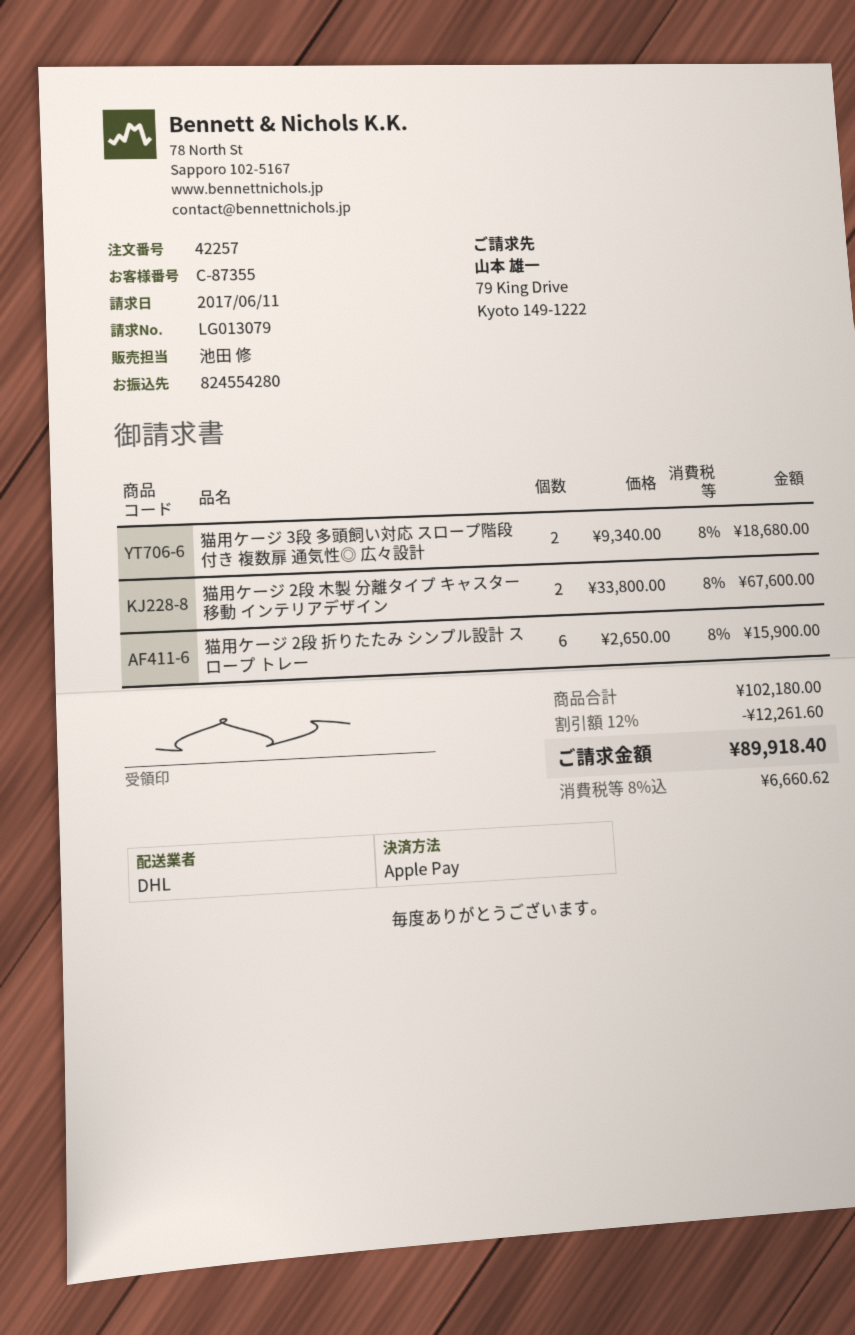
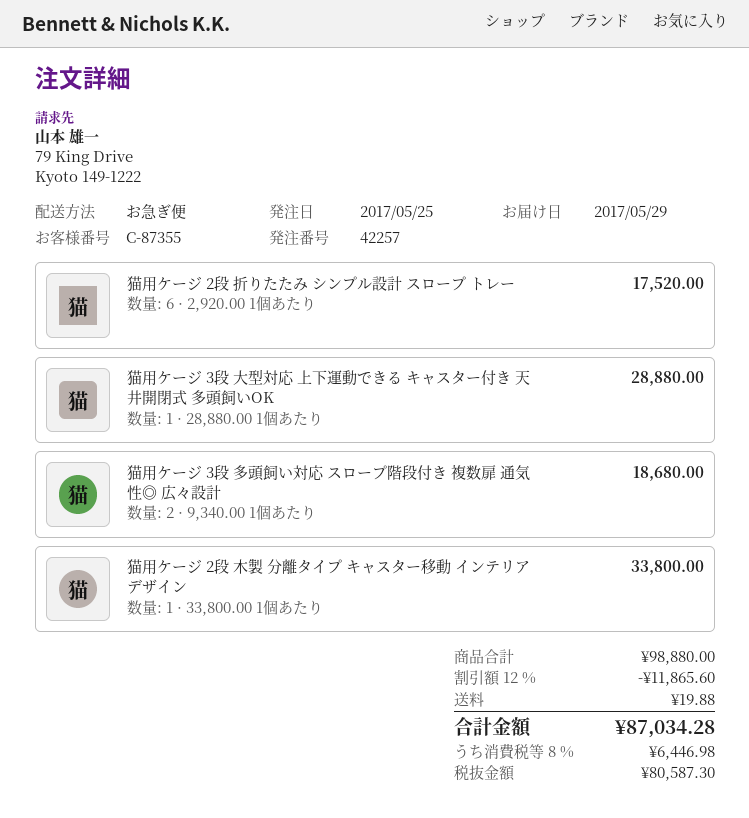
shipping method: DHL -> express
猫用ケージ 2段 木製 分離タイプ キャスター移動 インテリアデザイン: 2 x 33800.00 = 67600.00 -> 1 x 33800.00 = 33800.00
猫用ケージ 2段 折りたたみ シンプル設計 スロープ トレー: 6 x 2650.00 = 15900.00 -> 6 x 2920.00 = 17520.00
猫用ケージ 3段 大型対応 上下運動できる キャスター付き 天井開閉式 多頭飼いOK: none -> 1 x 28880.00 = 28880.00
subtotal: 102180.00 -> 98880.00
discount: 12% = 12261.60 -> 12% = 11865.60
shipping: none -> 19.88
tax: 8% = 6660.62 -> 8% = 6446.98
total: 89918.40 -> 87034.28

